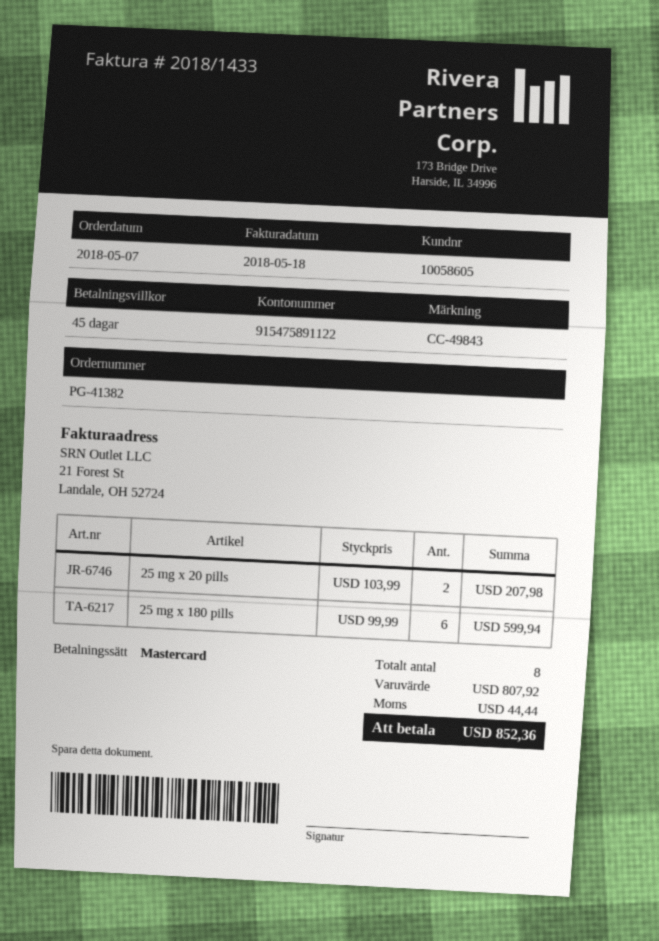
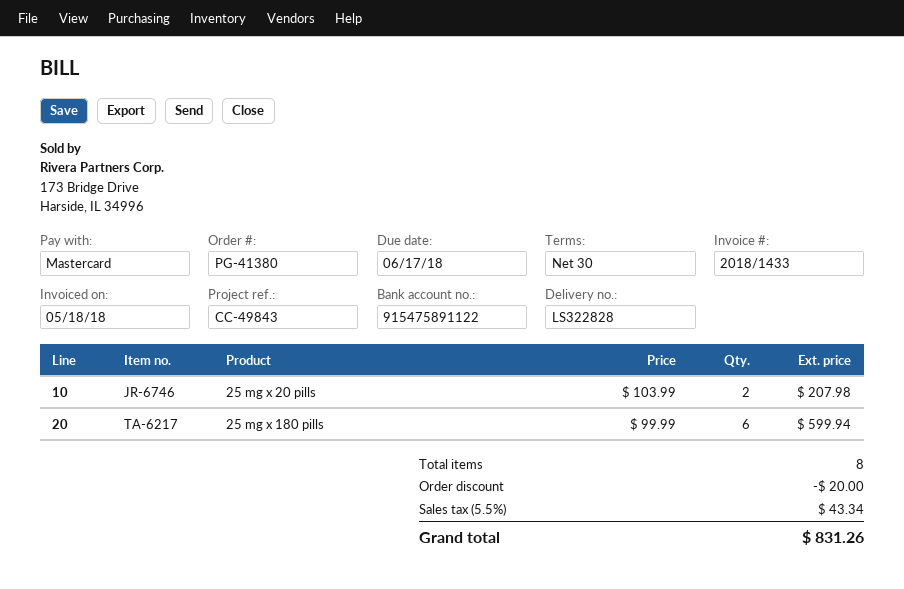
order number: PG-41382 -> PG-41380
payment terms: 45 days -> 30 days
discount: none -> 20.00
tax: 44.44 -> 43.34
total: 852.36 -> 831.26

